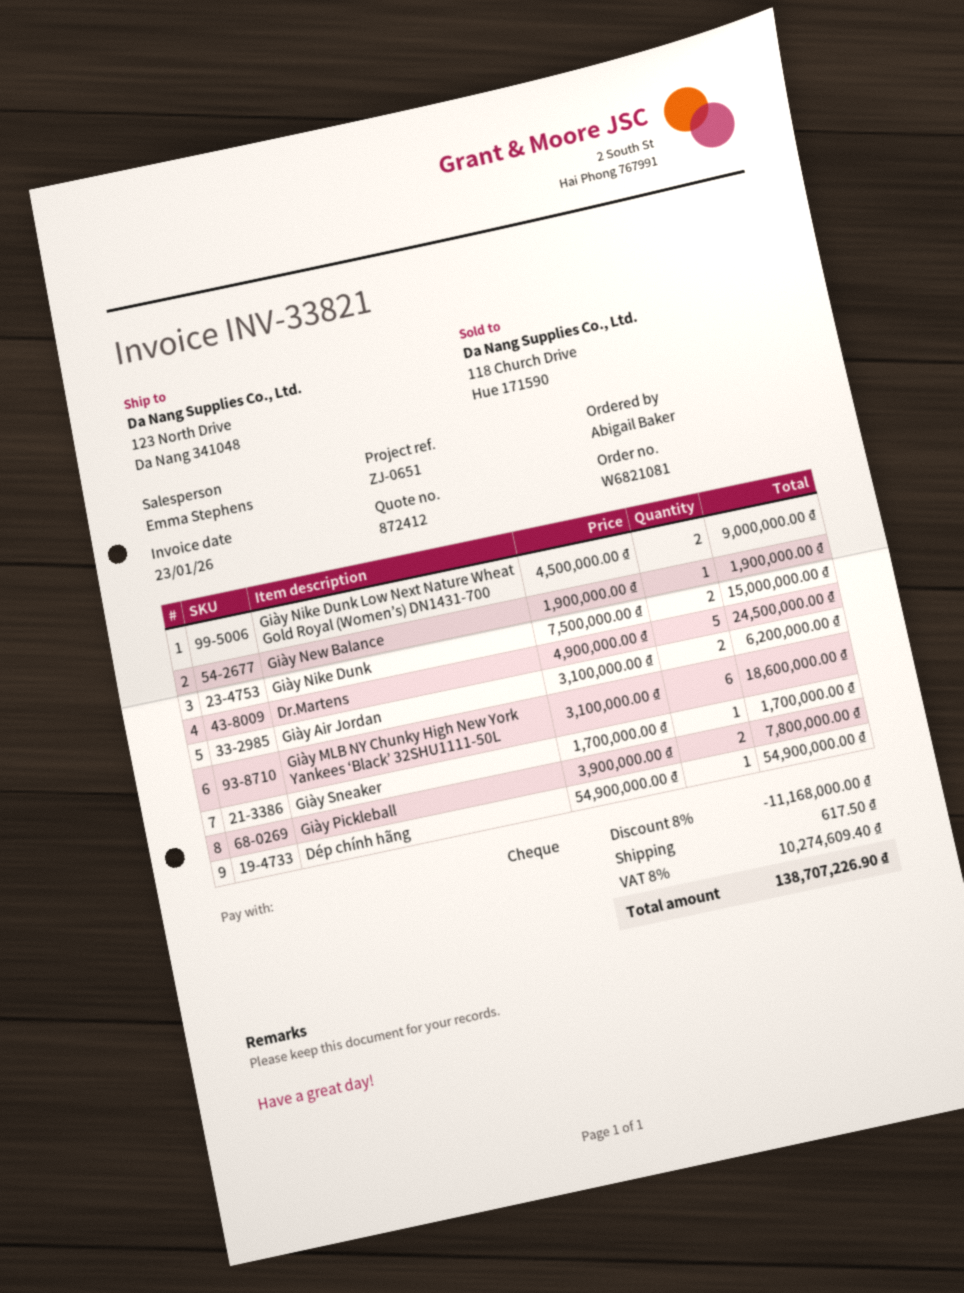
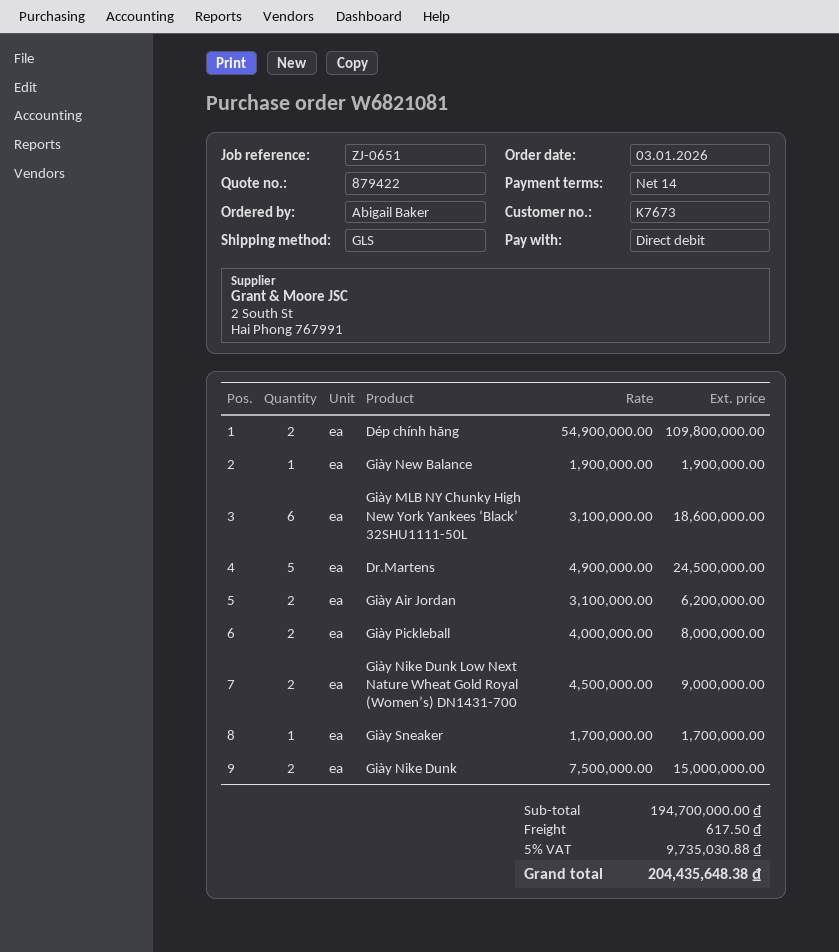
quote number: 872412 -> 879422
payment method: cheque -> direct debit
Giày Pickleball: 2 x 3900000.00 = 7800000.00 -> 2 x 4000000.00 = 8000000.00
Dép chính hãng: 1 x 54900000.00 = 54900000.00 -> 2 x 54900000.00 = 109800000.00
discount: 8% = 11168000.00 -> none
tax: 8% = 10274609.40 -> 5% = 9735030.88
total: 138707226.90 -> 204435648.38

